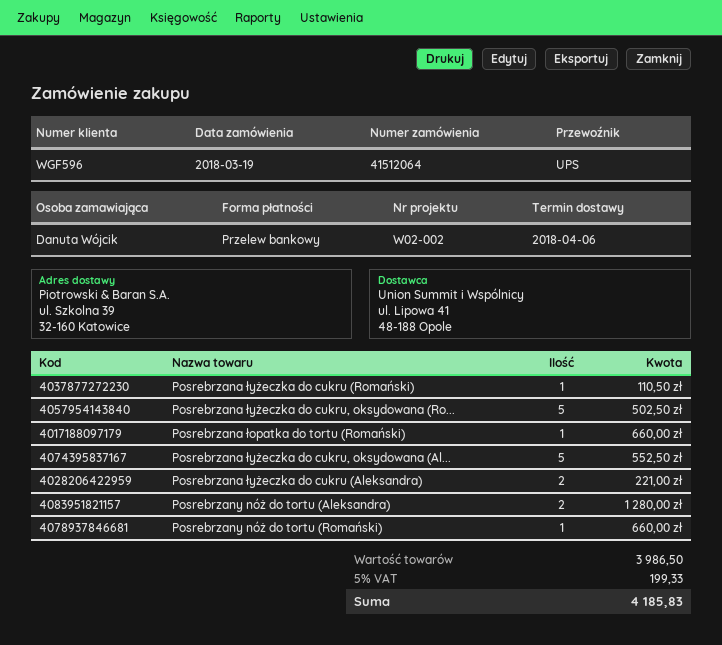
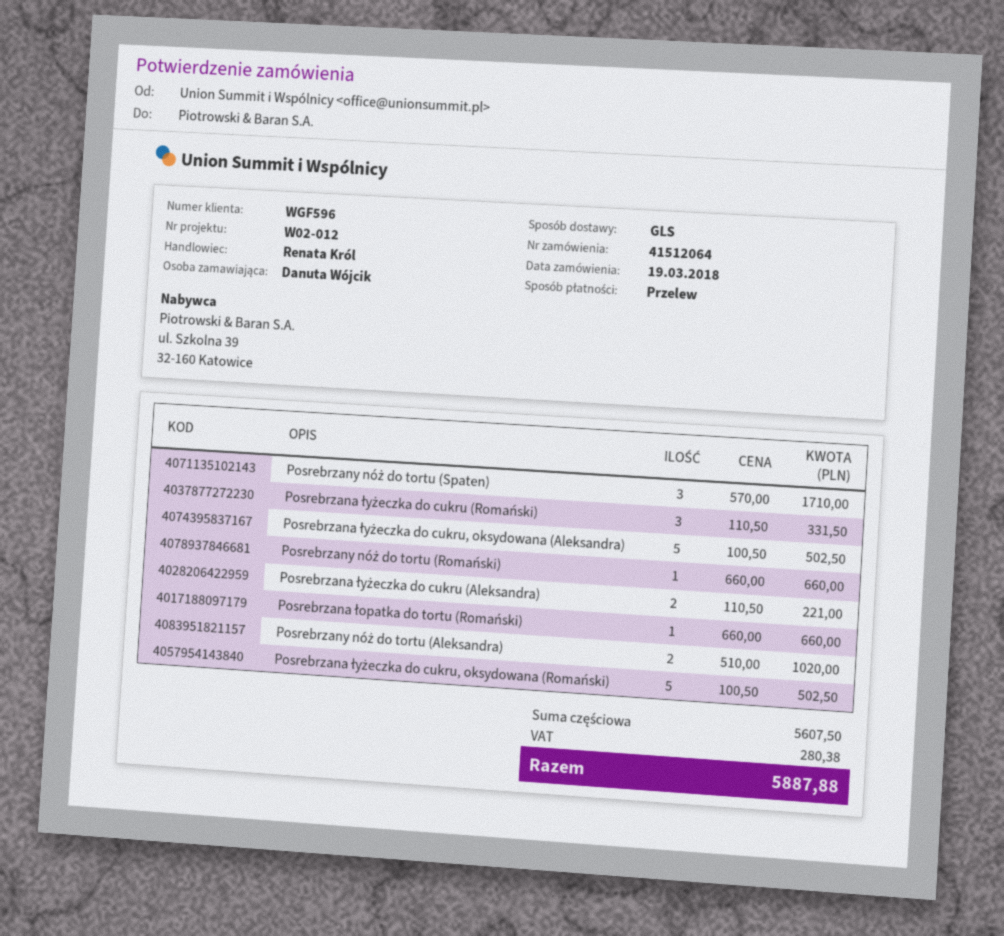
reference: W02-002 -> W02-012
shipping method: UPS -> GLS
Posrebrzana łyżeczka do cukru (Romański): 1 for 110.50 -> 3 for 331.50
Posrebrzana łyżeczka do cukru, oksydowana (Al...: 5 for 552.50 -> 5 for 502.50
Posrebrzany nóż do tortu (Aleksandra): 2 for 1280.00 -> 2 for 1020.00
Posrebrzany nóż do tortu (Spaten): none -> 3 for 1710.00
subtotal: 3986.50 -> 5607.50
tax: 199.33 -> 280.38
total: 4185.83 -> 5887.88

